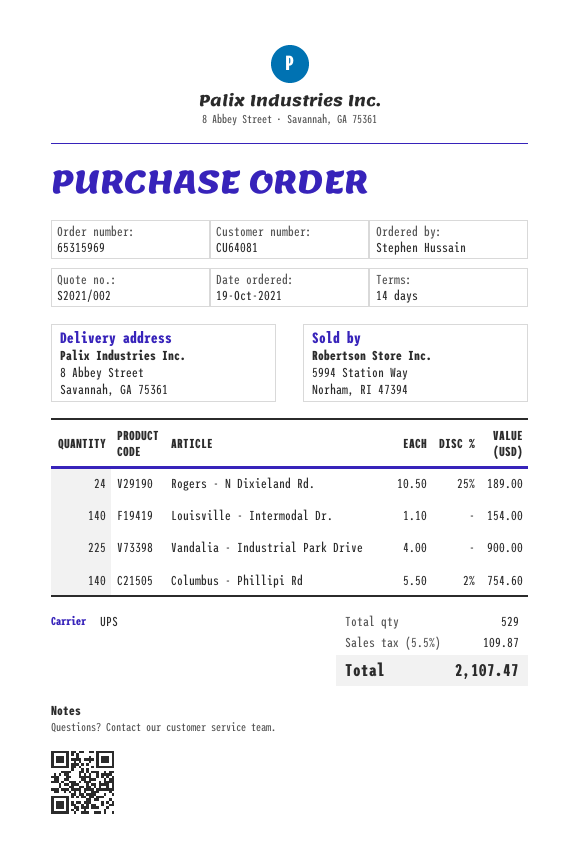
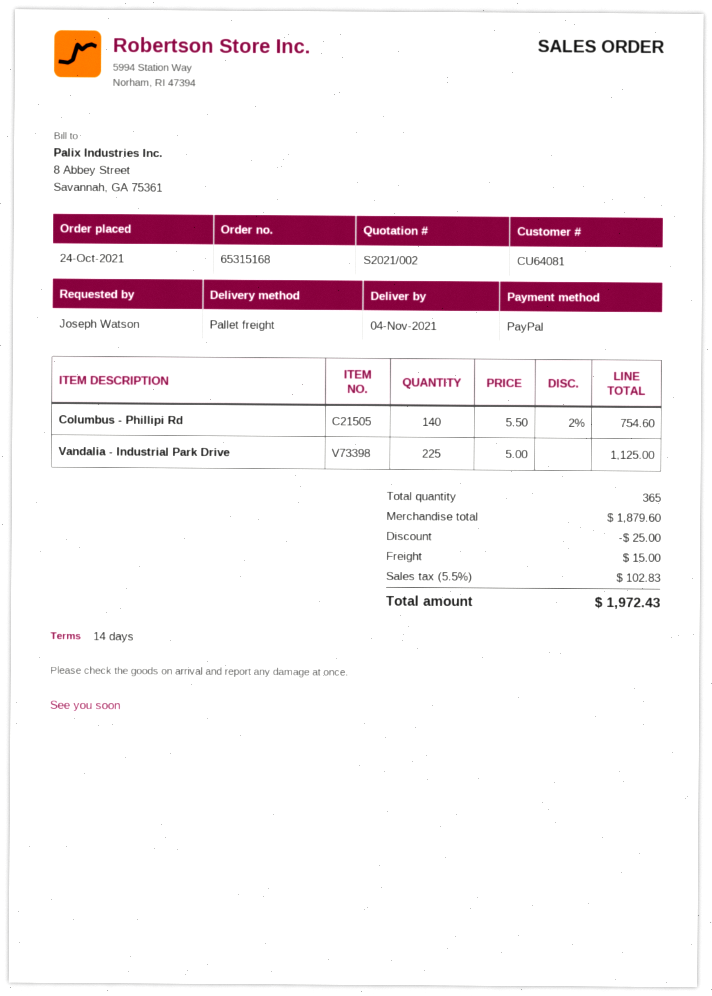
order number: 65315969 -> 65315168
order date: 2021-10-19 -> 2021-10-24
ordered by: Stephen Hussain -> Joseph Watson
shipping method: UPS -> pallet freight
Rogers - N Dixieland Rd.: 24 x 10.50 - 25% = 189.00 -> none
Louisville - Intermodal Dr.: 140 x 1.10 = 154.00 -> none
Vandalia - Industrial Park Drive: 225 x 4.00 = 900.00 -> 225 x 5.00 = 1125.00
total quantity: 529 -> 365
discount: none -> 25.00
shipping: none -> 15.00
tax: 5.5% = 109.87 -> 5.5% = 102.83
total: 2107.47 -> 1972.43

